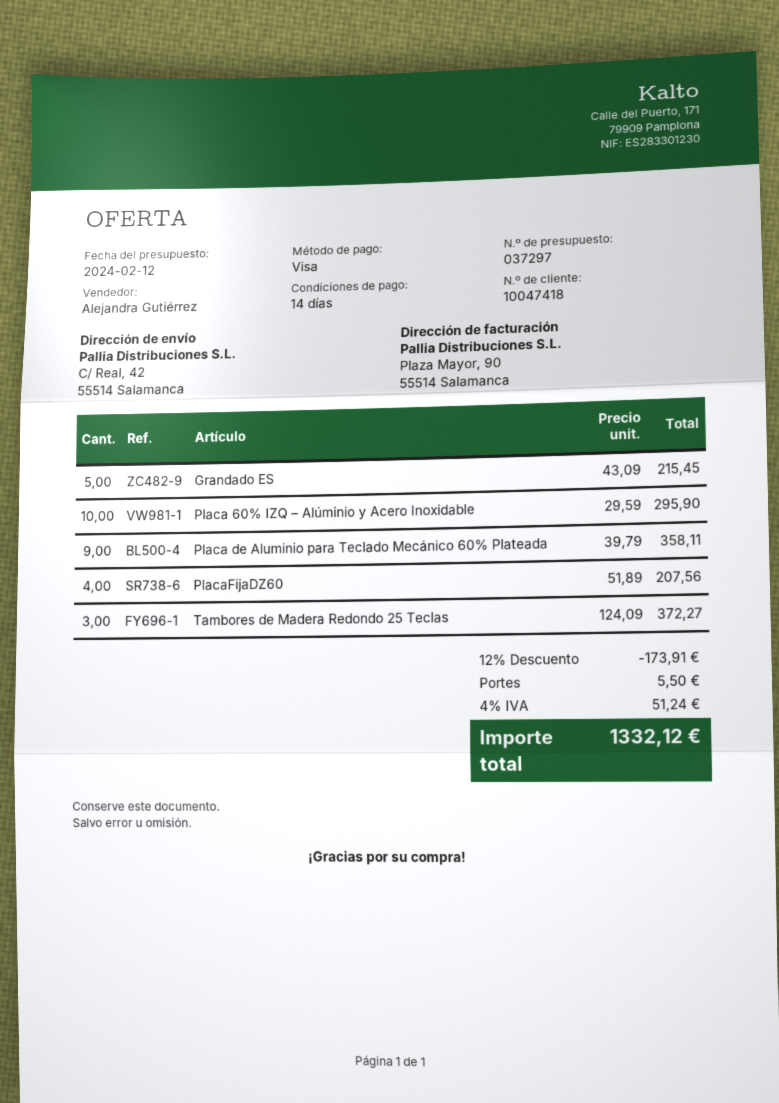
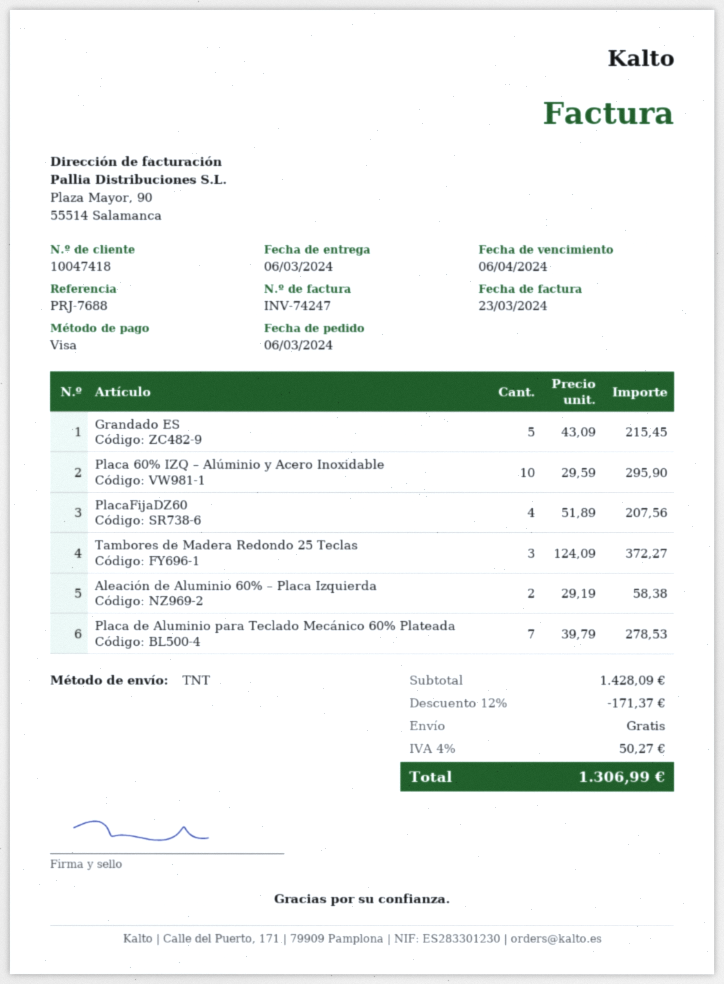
Placa de Aluminio para Teclado Mecánico 60% Plateada: 9 x 39.79 = 358.11 -> 7 x 39.79 = 278.53
Aleación de Aluminio 60% – Placa Izquierda: none -> 2 x 29.19 = 58.38
discount: 12% = 173.91 -> 12% = 171.37
shipping: 5.50 -> 0.00
tax: 4% = 51.24 -> 4% = 50.27
total: 1332.12 -> 1306.99

